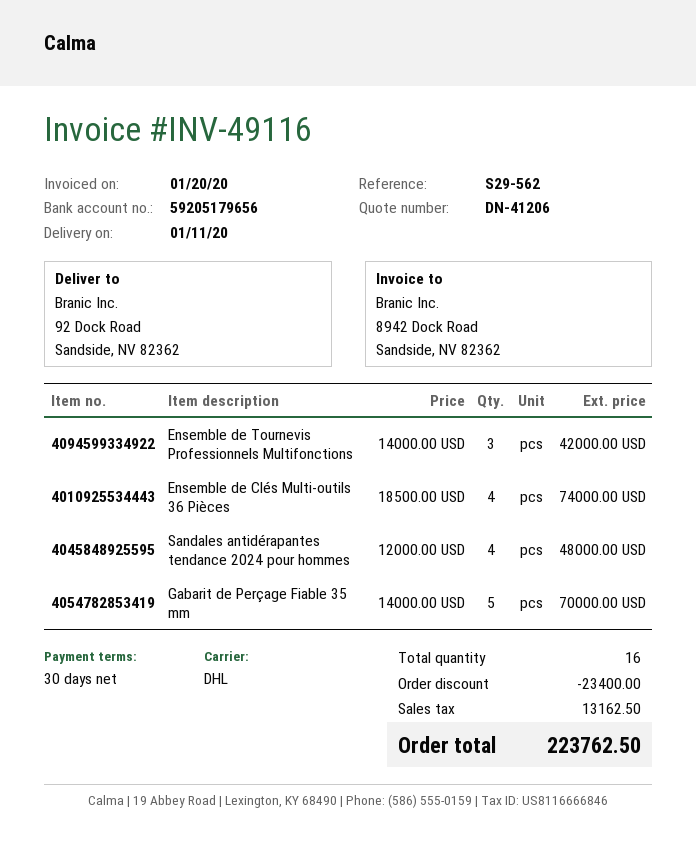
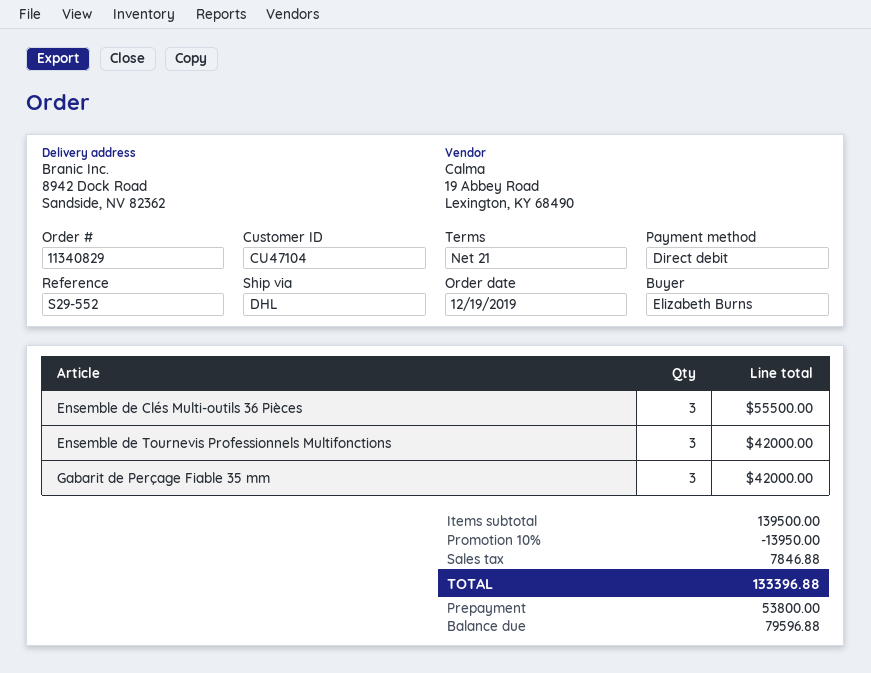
payment terms: 30 days -> 21 days
reference: S29-562 -> S29-552
ship to: 92 Dock Road, Sandside, NV 82362 -> 8942 Dock Road, Sandside, NV 82362
Ensemble de Clés Multi-outils 36 Pièces: 4 for 74000.00 -> 3 for 55500.00
Sandales antidérapantes tendance 2024 pour hommes: 4 for 48000.00 -> none
Gabarit de Perçage Fiable 35 mm: 5 for 70000.00 -> 3 for 42000.00
discount: 23400.00 -> 13950.00
tax: 13162.50 -> 7846.88
total: 223762.50 -> 133396.88

